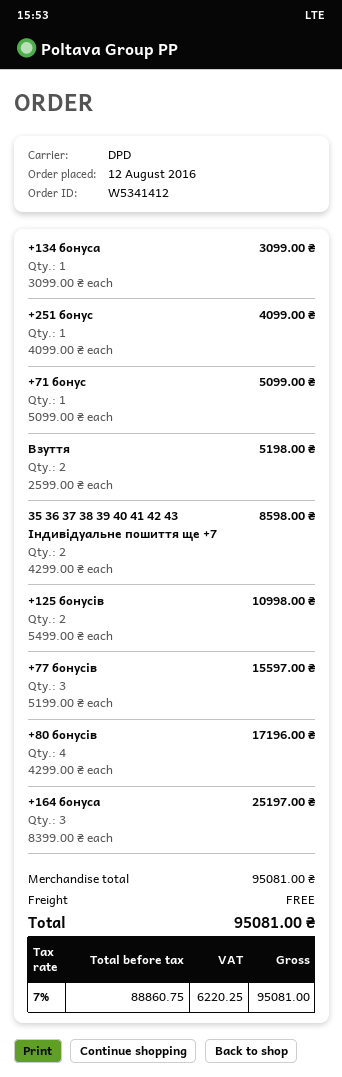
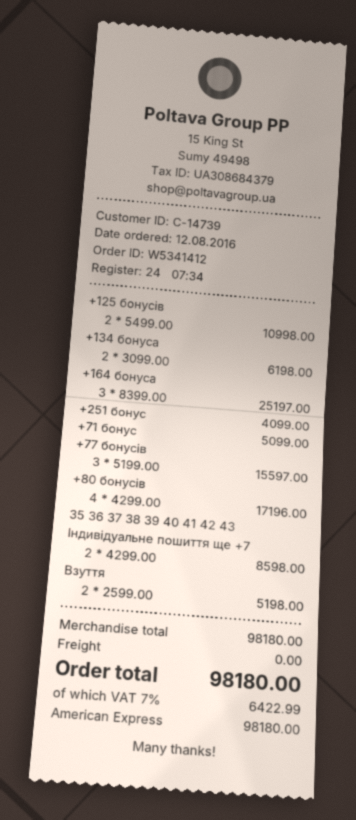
+134 бонуса: 1 x 3099.00 = 3099.00 -> 2 x 3099.00 = 6198.00
subtotal: 95081.00 -> 98180.00
tax: 7% = 6220.25 -> 7% = 6422.99
total: 95081.00 -> 98180.00

